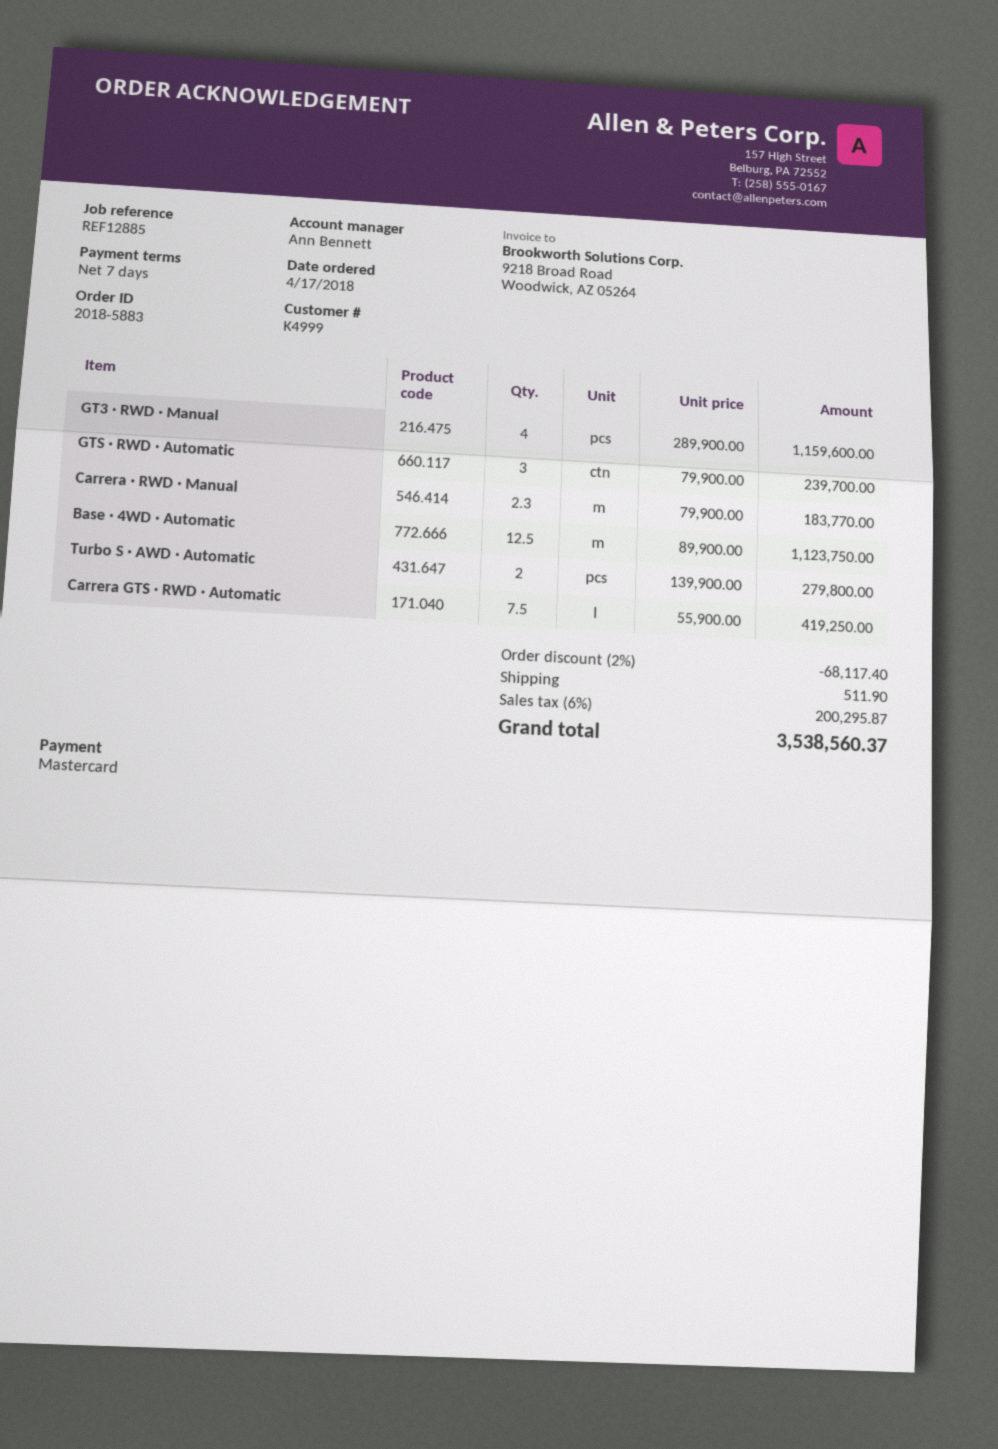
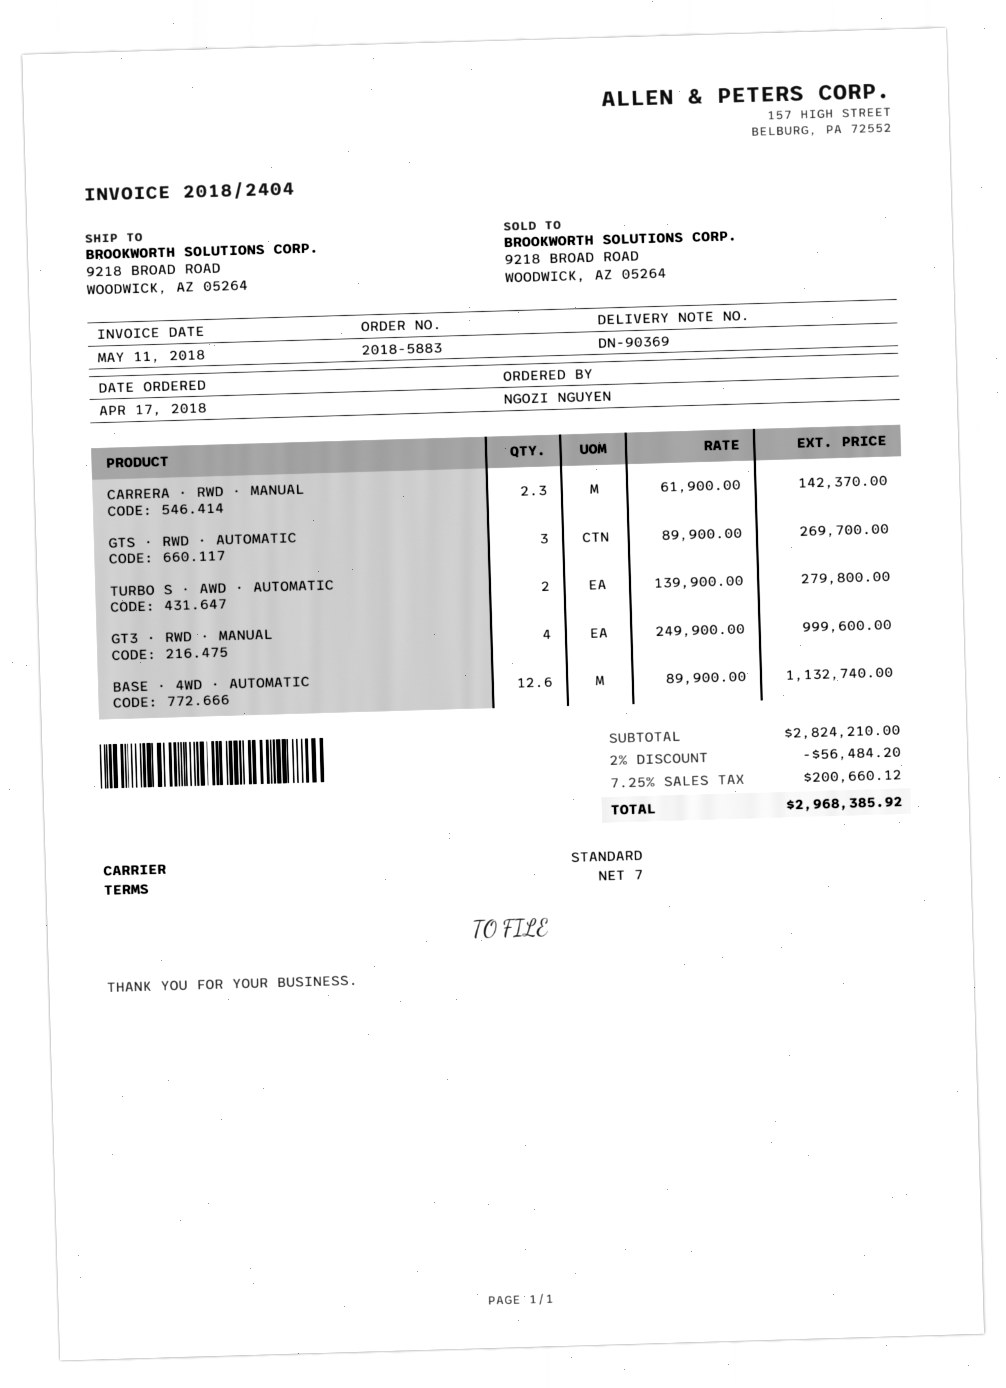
GT3 · RWD · Manual: 4 x 289900.00 = 1159600.00 -> 4 x 249900.00 = 999600.00
GTS · RWD · Automatic: 3 x 79900.00 = 239700.00 -> 3 x 89900.00 = 269700.00
Carrera · RWD · Manual: 2.3 x 79900.00 = 183770.00 -> 2.3 x 61900.00 = 142370.00
Base · 4WD · Automatic: 12.5 x 89900.00 = 1123750.00 -> 12.6 x 89900.00 = 1132740.00
Carrera GTS · RWD · Automatic: 7.5 x 55900.00 = 419250.00 -> none
discount: 2% = 68117.40 -> 2% = 56484.20
shipping: 511.90 -> none
tax: 6% = 200295.87 -> 7.25% = 200660.12
total: 3538560.37 -> 2968385.92

